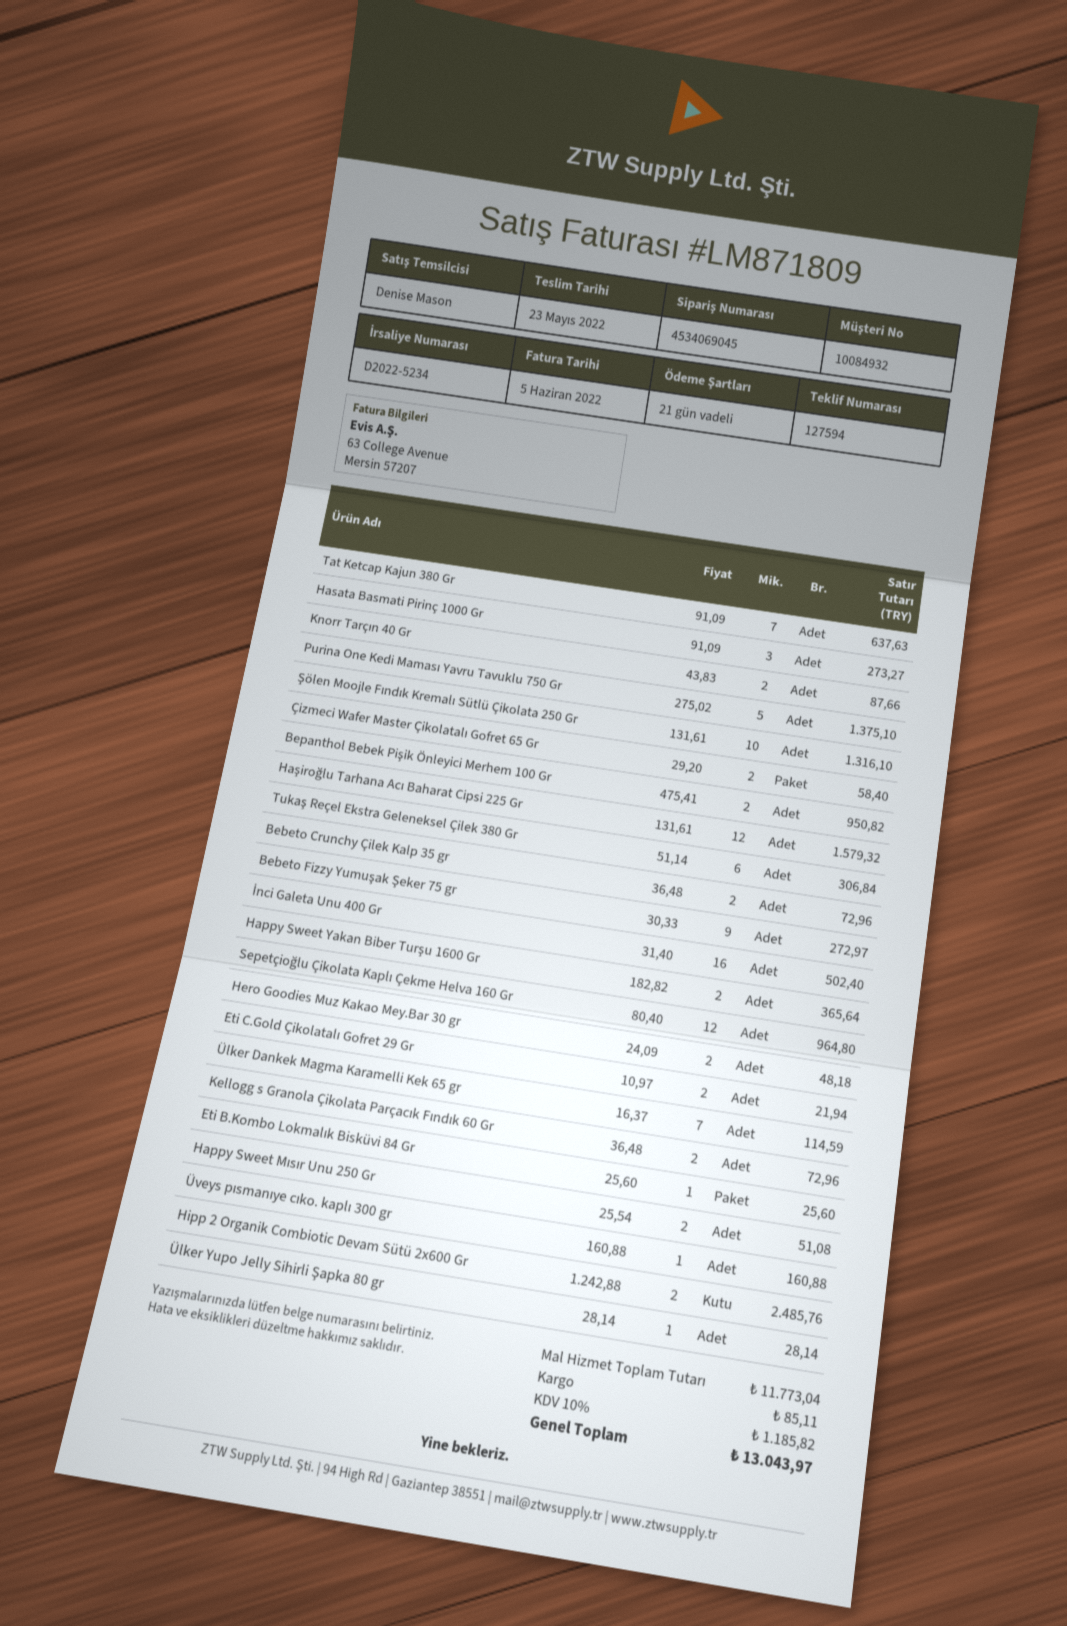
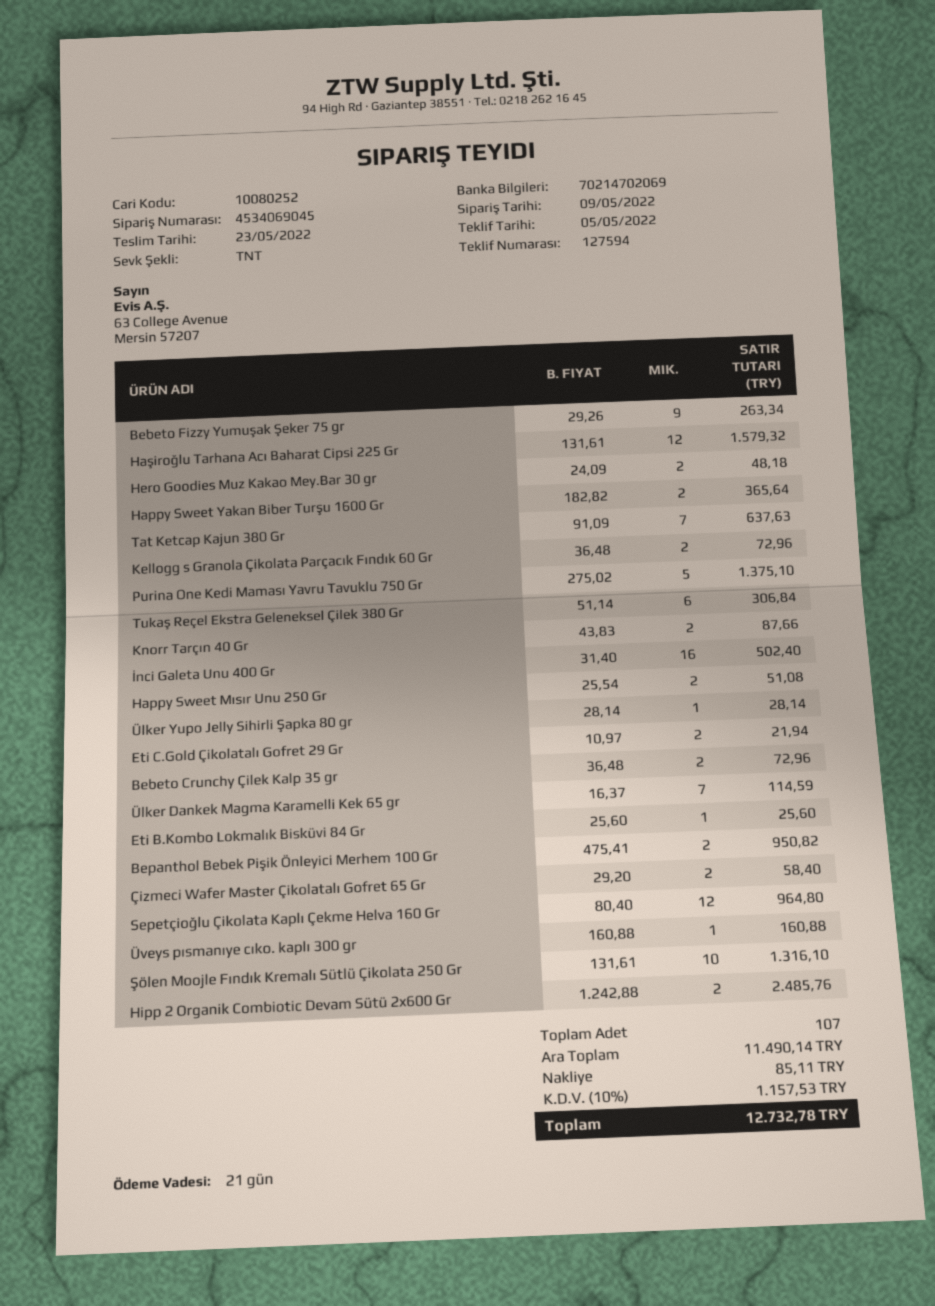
customer number: 10084932 -> 10080252
Hasata Basmati Pirinç 1000 Gr: 3 x 91.09 = 273.27 -> none
Bebeto Fizzy Yumuşak Şeker 75 gr: 9 x 30.33 = 272.97 -> 9 x 29.26 = 263.34
subtotal: 11773.04 -> 11490.14
tax: 10% = 1185.82 -> 10% = 1157.53
total: 13043.97 -> 12732.78

